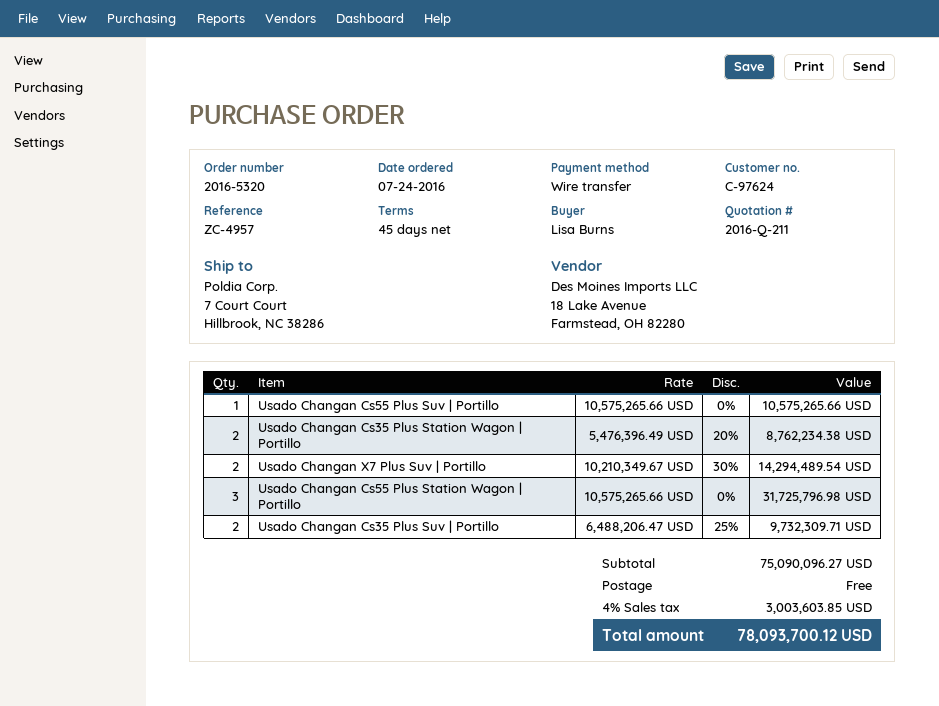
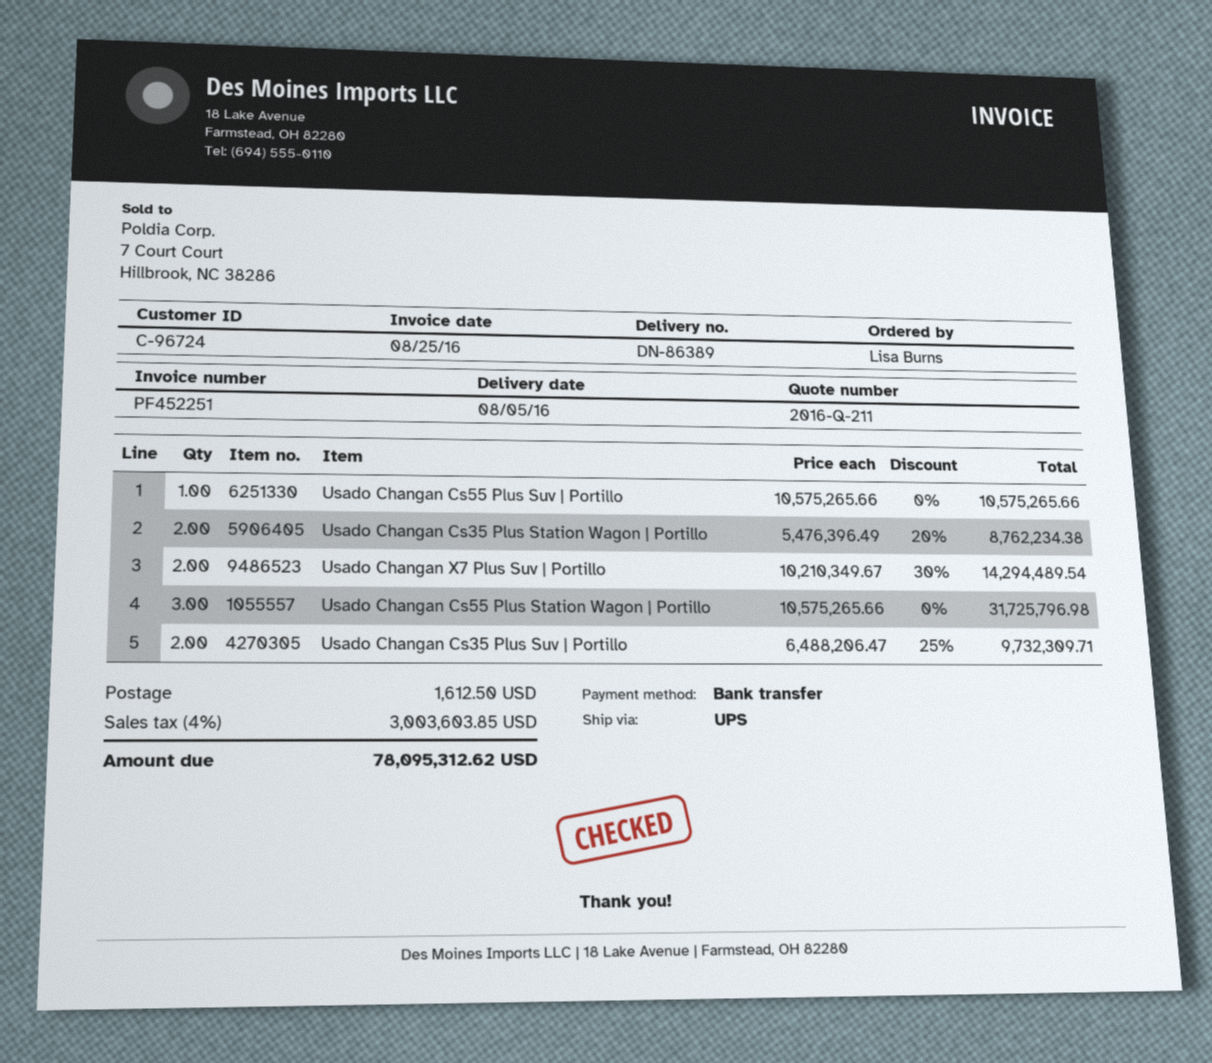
customer number: C-97624 -> C-96724
shipping: 0.00 -> 1612.50
total: 78093700.12 -> 78095312.62

